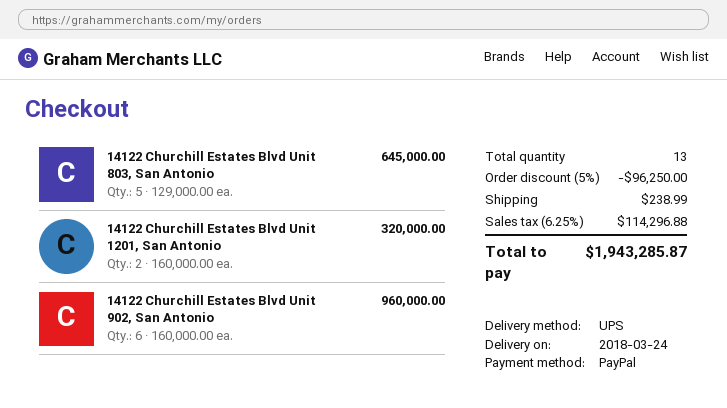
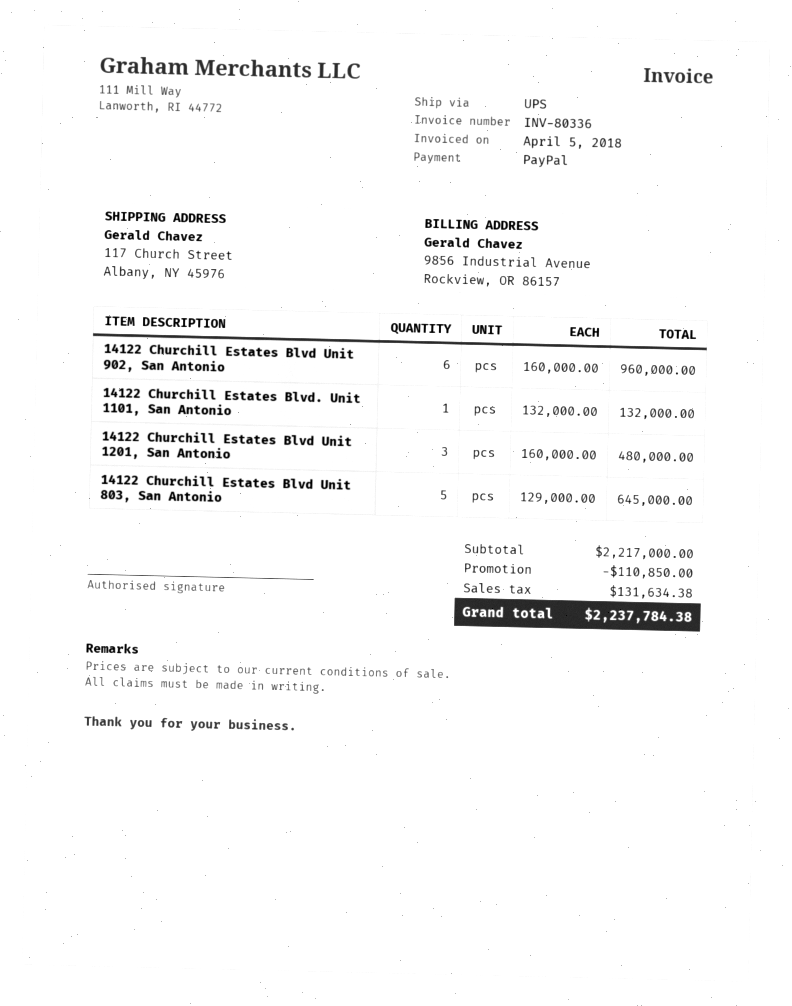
14122 Churchill Estates Blvd Unit 1201, San Antonio: 2 x 160000.00 = 320000.00 -> 3 x 160000.00 = 480000.00
14122 Churchill Estates Blvd. Unit 1101, San Antonio: none -> 1 x 132000.00 = 132000.00
discount: 96250.00 -> 110850.00
shipping: 238.99 -> none
tax: 114296.88 -> 131634.38
total: 1943285.87 -> 2237784.38

